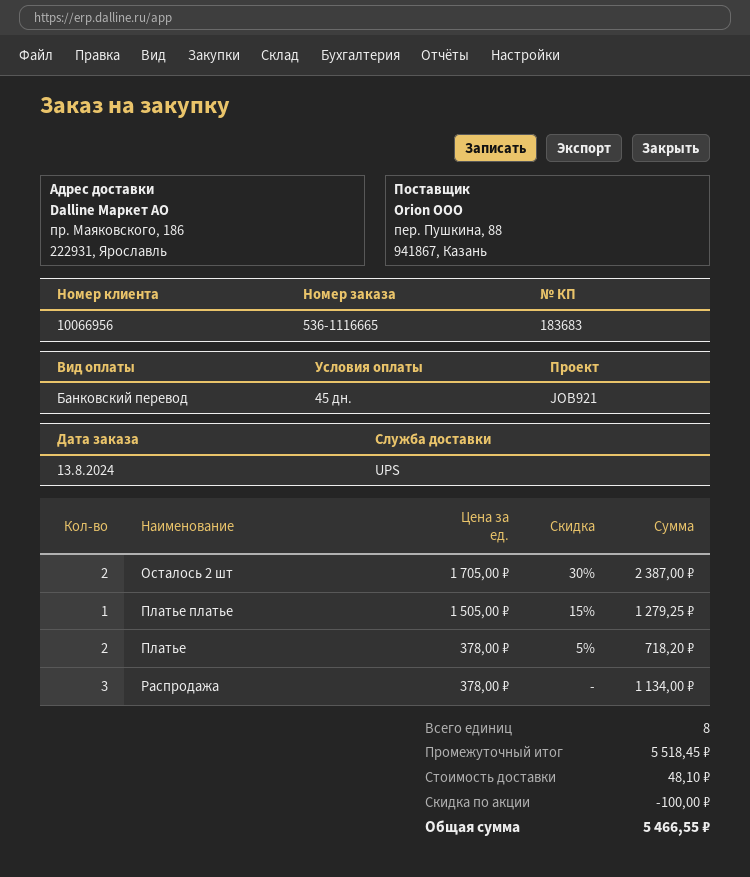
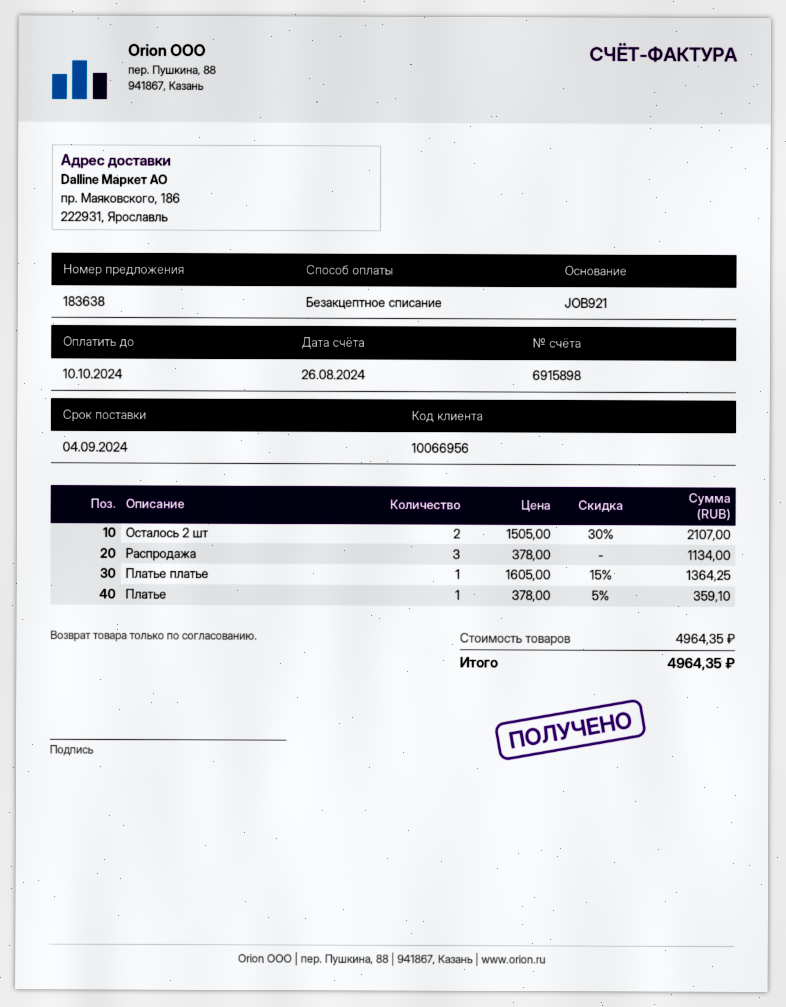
quote number: 183683 -> 183638
payment method: bank transfer -> direct debit
Осталось 2 шт: 2 x 1705.00 - 30% = 2387.00 -> 2 x 1505.00 - 30% = 2107.00
Платье платье: 1 x 1505.00 - 15% = 1279.25 -> 1 x 1605.00 - 15% = 1364.25
Платье: 2 x 378.00 - 5% = 718.20 -> 1 x 378.00 - 5% = 359.10
subtotal: 5518.45 -> 4964.35
discount: 100.00 -> none
shipping: 48.10 -> none
total: 5466.55 -> 4964.35

